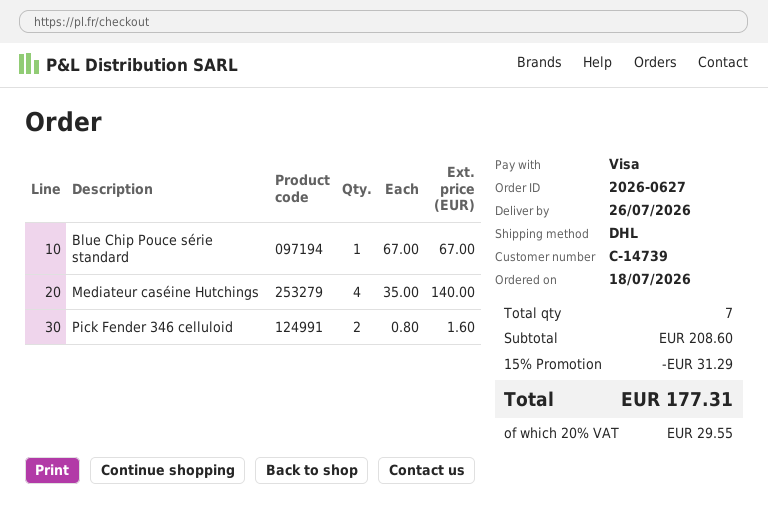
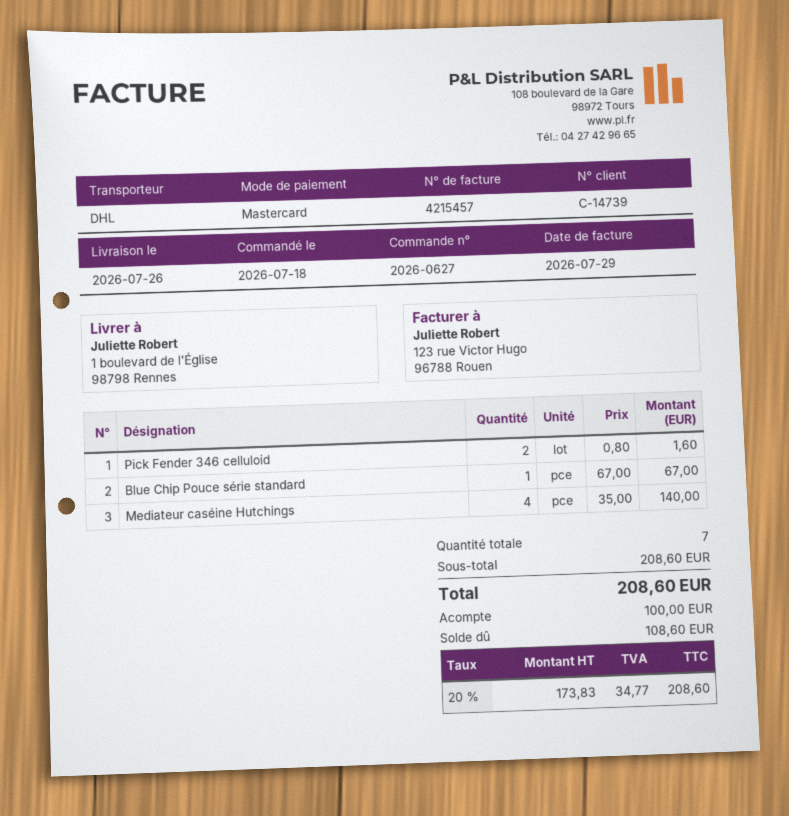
payment method: Visa -> Mastercard
discount: 15% = 31.29 -> none
tax: 20% = 29.55 -> 20% = 34.77
total: 177.31 -> 208.60

